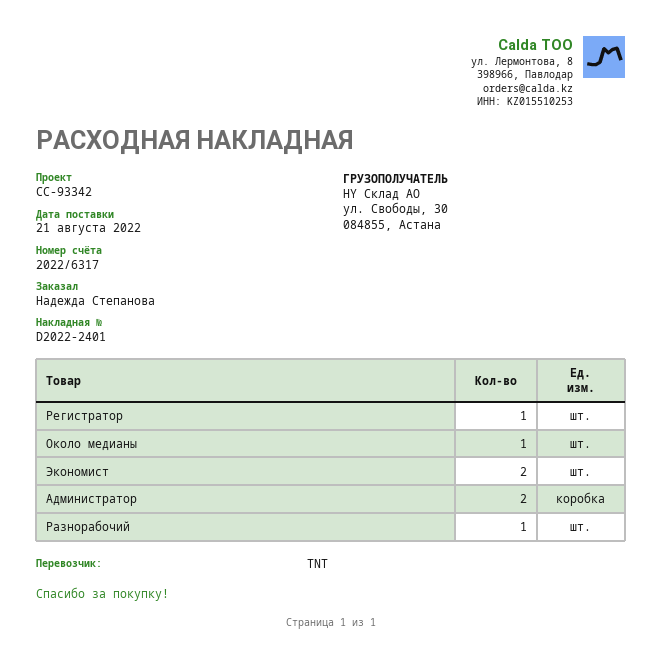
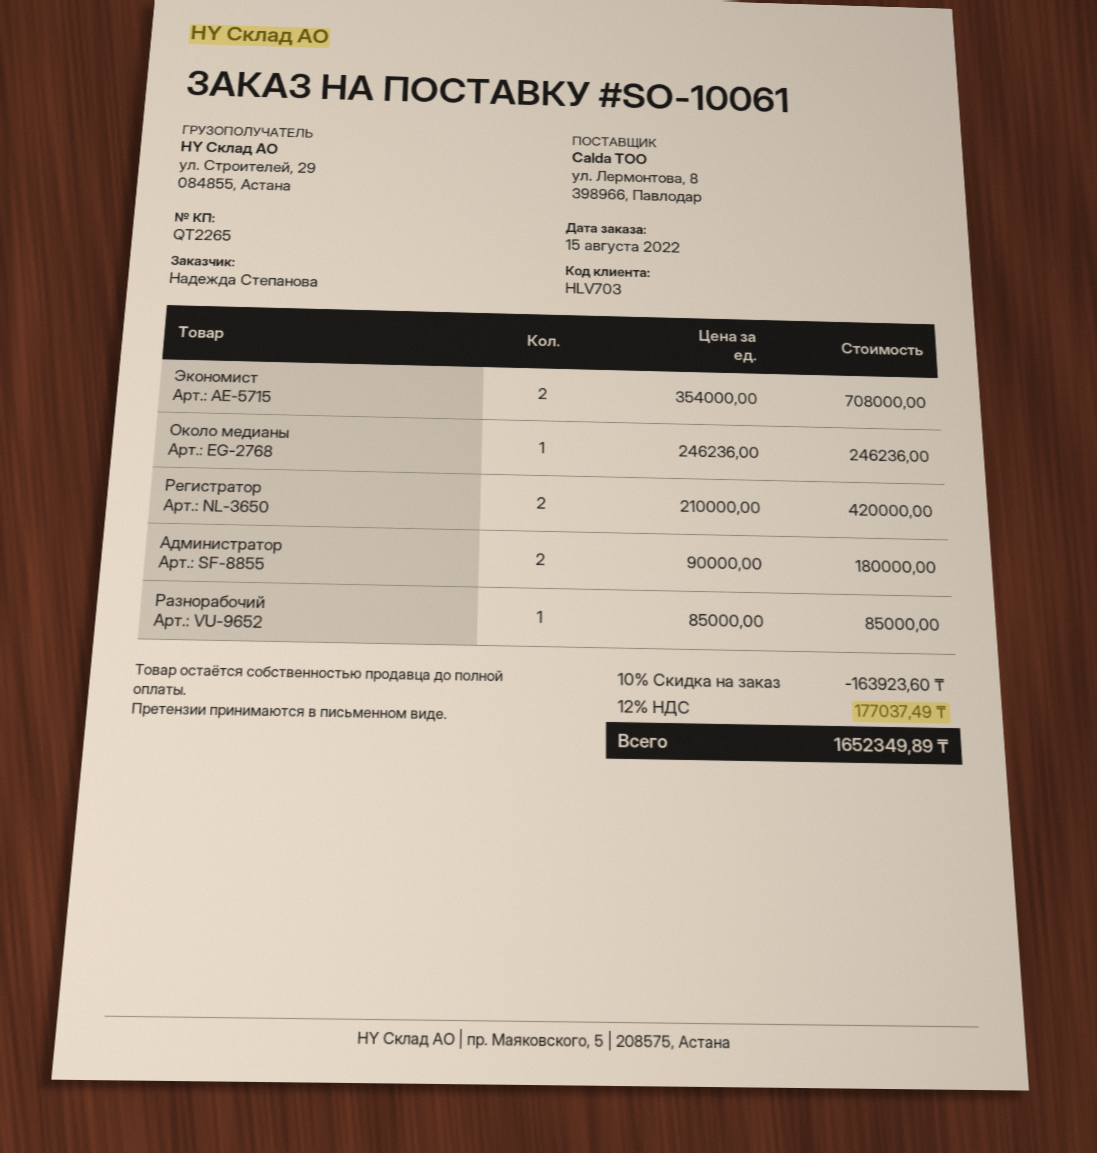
ship to: ул. Свободы, 30, 084855, Астана -> ул. Строителей, 29, 084855, Астана
Регистратор: 1 -> 2

